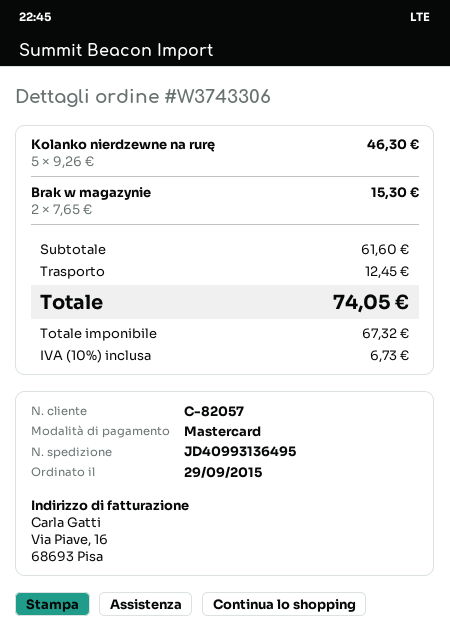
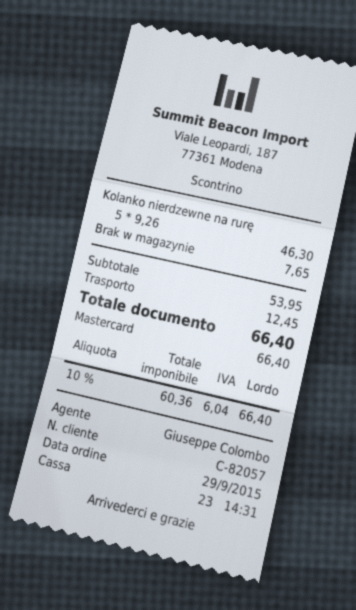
Brak w magazynie: 2 x 7.65 = 15.30 -> 1 x 7.65 = 7.65
subtotal: 61.60 -> 53.95
net: 67.32 -> 60.36
tax: 10% = 6.73 -> 10% = 6.04
total: 74.05 -> 66.40

